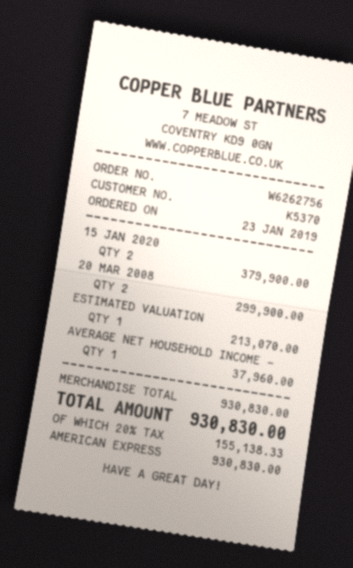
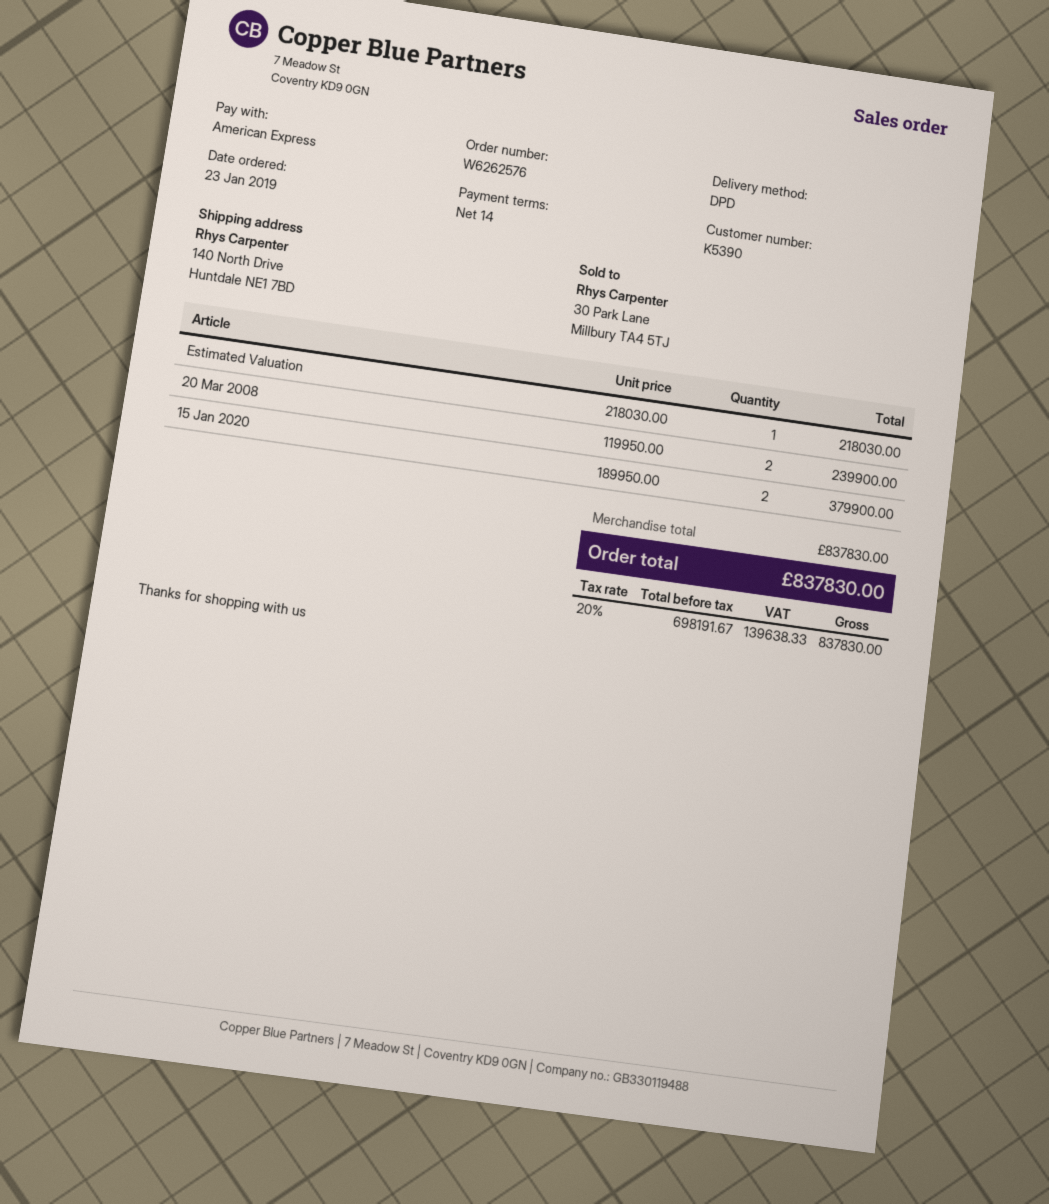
order number: W6262756 -> W6262576
customer number: K5370 -> K5390
20 MAR 2008: 2 for 299900.00 -> 2 for 239900.00
ESTIMATED VALUATION: 1 for 213070.00 -> 1 for 218030.00
AVERAGE NET HOUSEHOLD INCOME -: 1 for 37960.00 -> none
subtotal: 930830.00 -> 837830.00
tax: 20% = 155138.33 -> 20% = 139638.33
total: 930830.00 -> 837830.00

